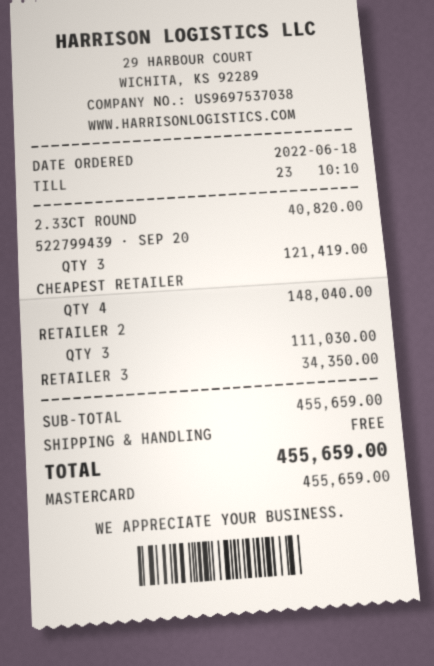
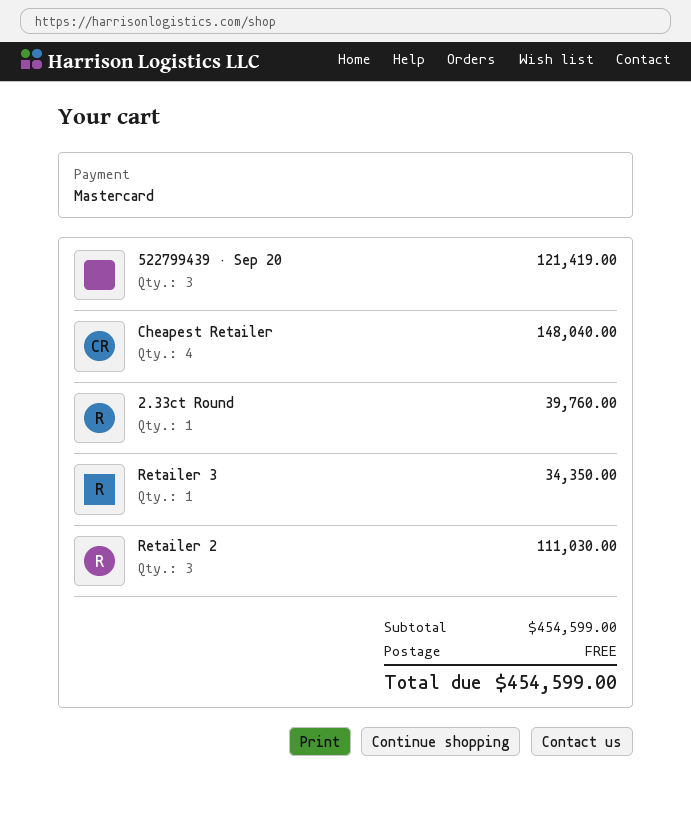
2.33CT ROUND: 1 for 40820.00 -> 1 for 39760.00
subtotal: 455659.00 -> 454599.00
total: 455659.00 -> 454599.00

